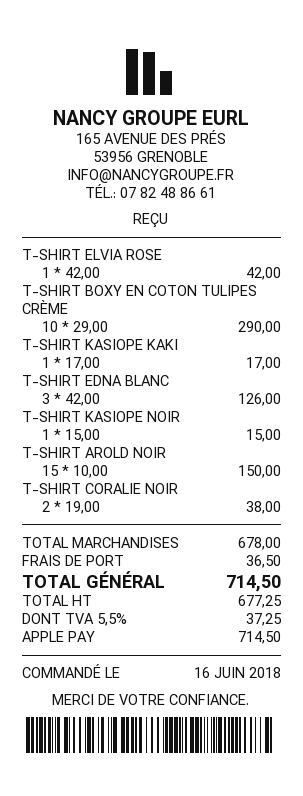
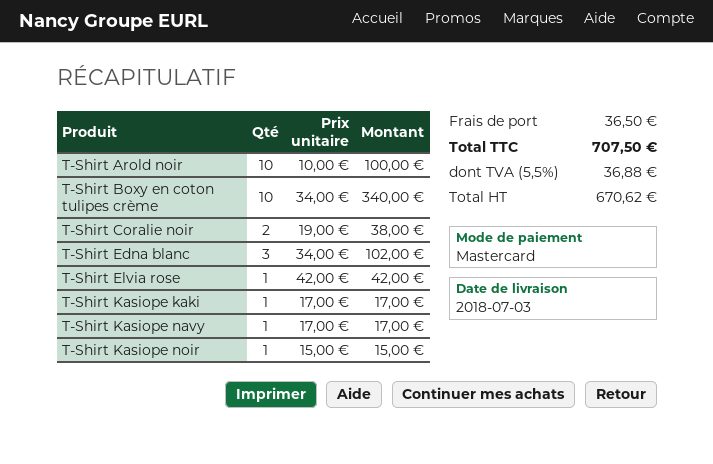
payment method: Apple Pay -> Mastercard
T-SHIRT BOXY EN COTON TULIPES CRÈME: 10 x 29.00 = 290.00 -> 10 x 34.00 = 340.00
T-SHIRT EDNA BLANC: 3 x 42.00 = 126.00 -> 3 x 34.00 = 102.00
T-SHIRT AROLD NOIR: 15 x 10.00 = 150.00 -> 10 x 10.00 = 100.00
T-Shirt Kasiope navy: none -> 1 x 17.00 = 17.00
net: 677.25 -> 670.62
tax: 5.5% = 37.25 -> 5.5% = 36.88
total: 714.50 -> 707.50

